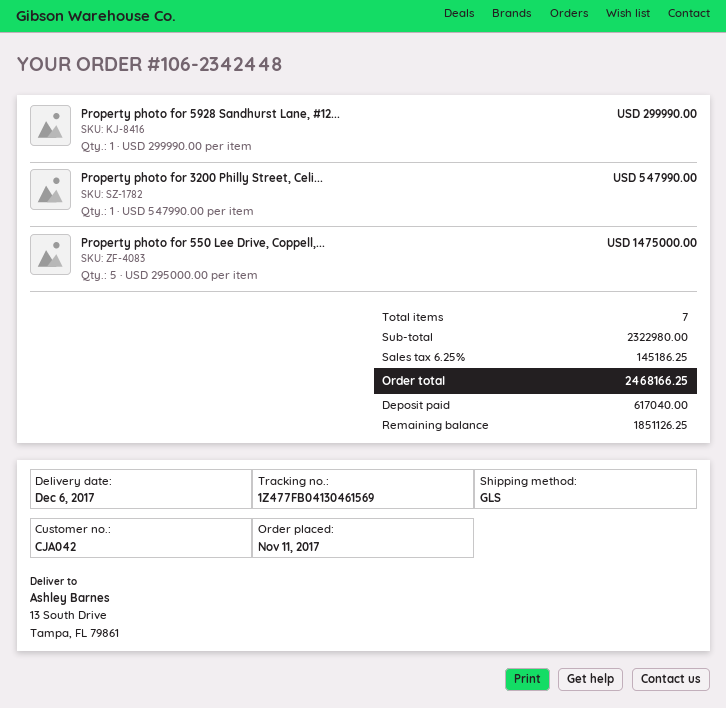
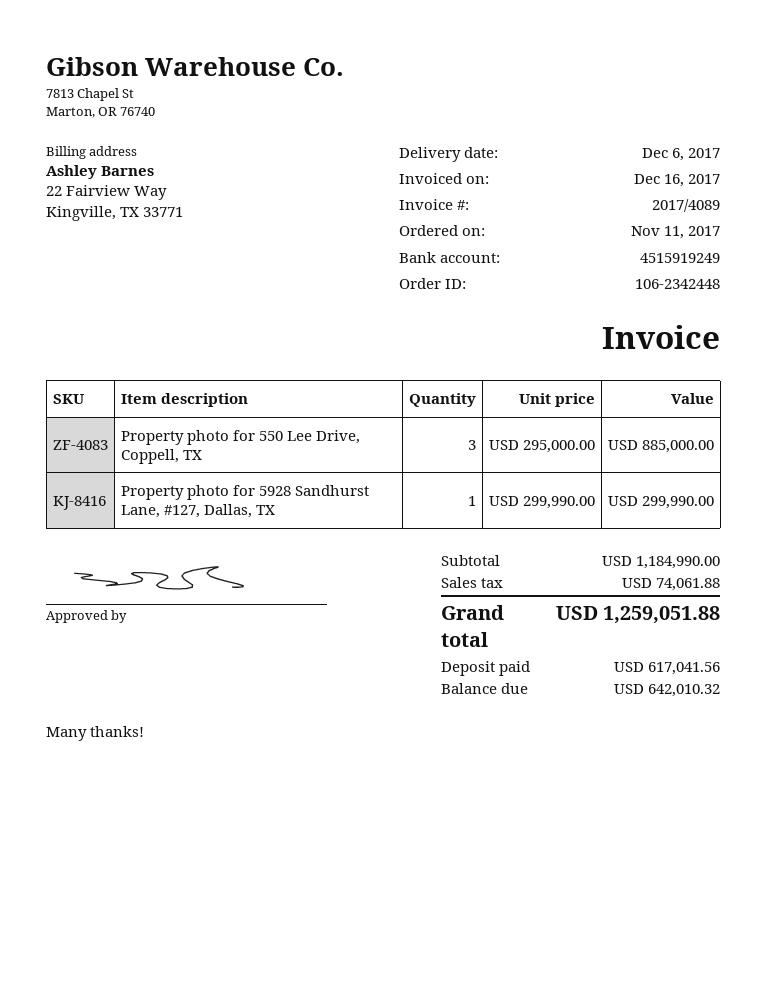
Property photo for 3200 Philly Street, Celi...: 1 x 547990.00 = 547990.00 -> none
Property photo for 550 Lee Drive, Coppell,...: 5 x 295000.00 = 1475000.00 -> 3 x 295000.00 = 885000.00
subtotal: 2322980.00 -> 1184990.00
tax: 145186.25 -> 74061.88
total: 2468166.25 -> 1259051.88
deposit: 617040.00 -> 617041.56
balance: 1851126.25 -> 642010.32

